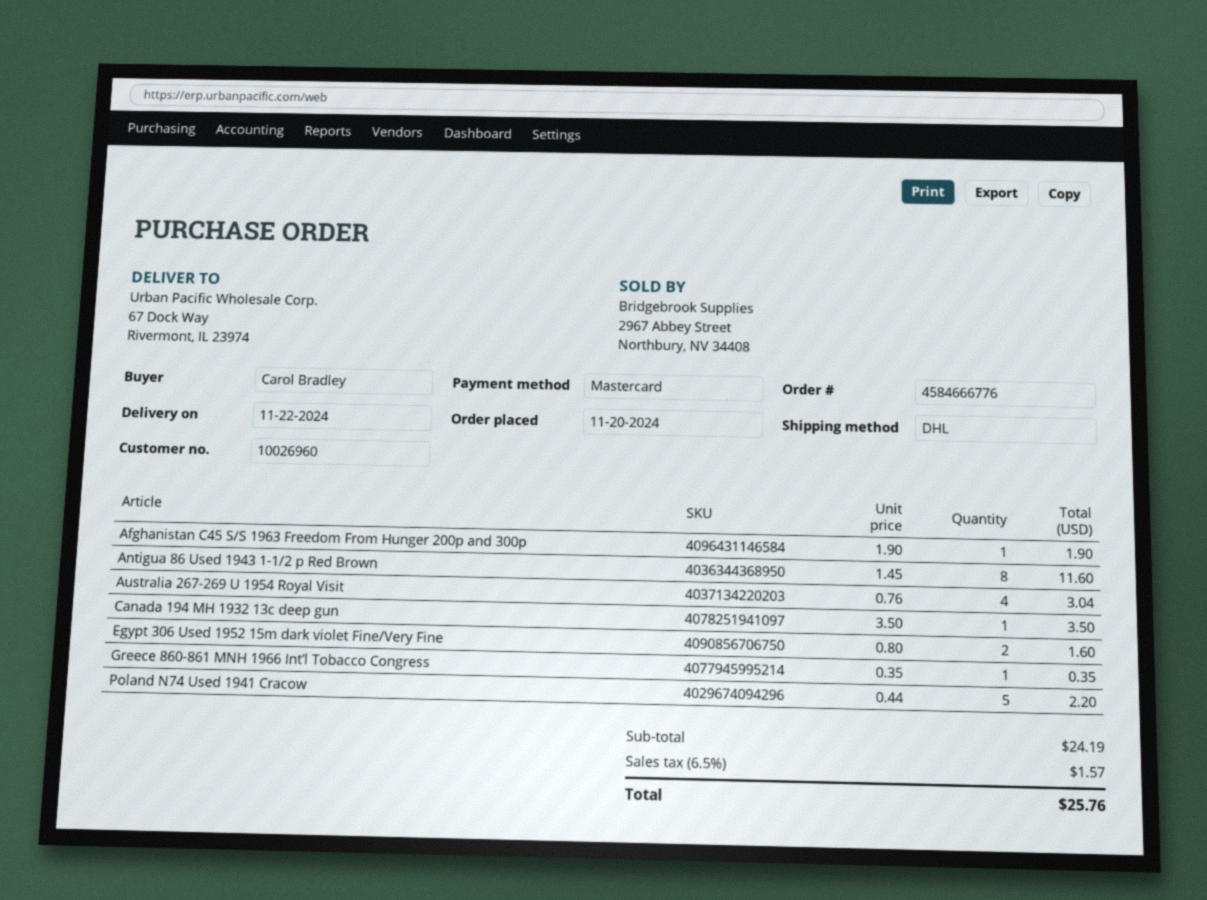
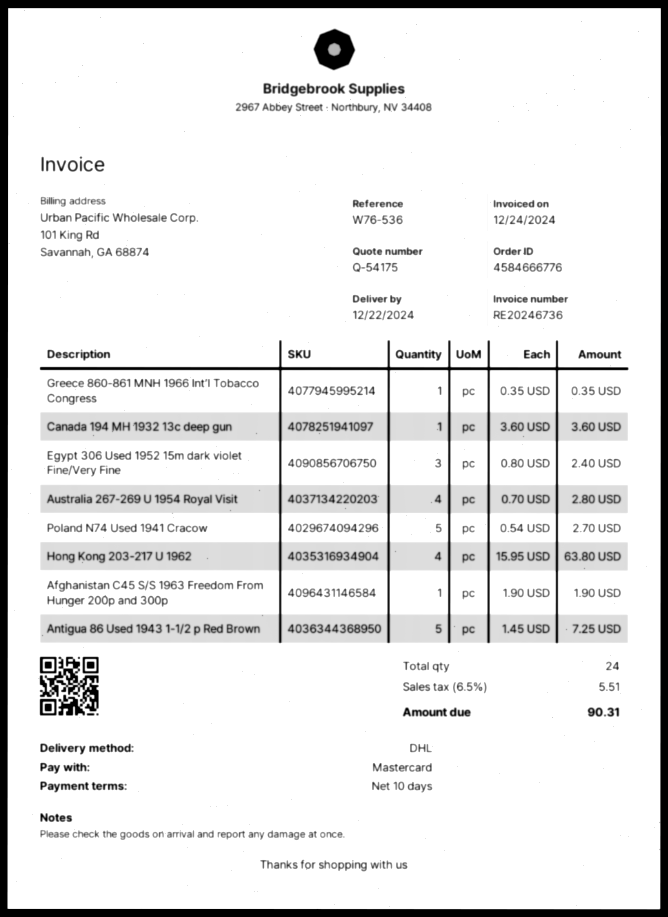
delivery date: 2024-11-22 -> 2024-12-22
Antigua 86 Used 1943 1-1/2 p Red Brown: 8 x 1.45 = 11.60 -> 5 x 1.45 = 7.25
Australia 267-269 U 1954 Royal Visit: 4 x 0.76 = 3.04 -> 4 x 0.70 = 2.80
Canada 194 MH 1932 13c deep gun: 1 x 3.50 = 3.50 -> 1 x 3.60 = 3.60
Egypt 306 Used 1952 15m dark violet Fine/Very Fine: 2 x 0.80 = 1.60 -> 3 x 0.80 = 2.40
Poland N74 Used 1941 Cracow: 5 x 0.44 = 2.20 -> 5 x 0.54 = 2.70
Hong Kong 203-217 U 1962: none -> 4 x 15.95 = 63.80
tax: 6.5% = 1.57 -> 6.5% = 5.51
total: 25.76 -> 90.31

